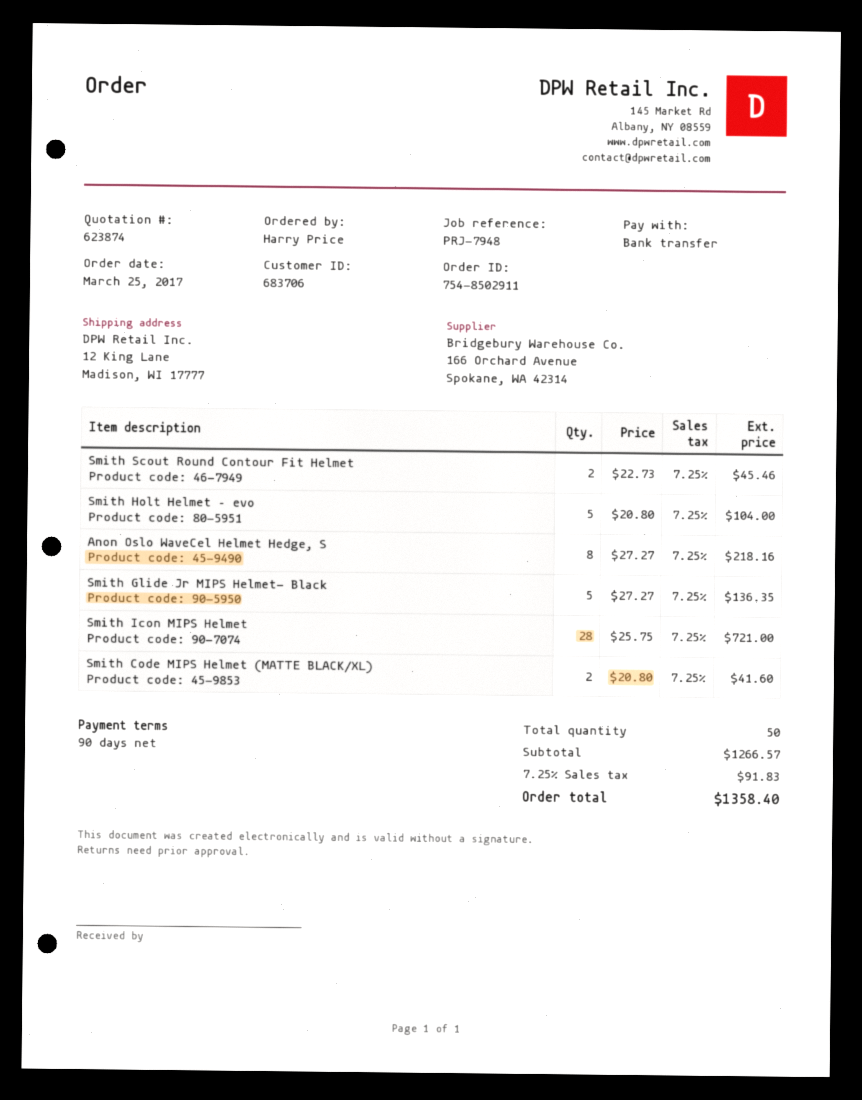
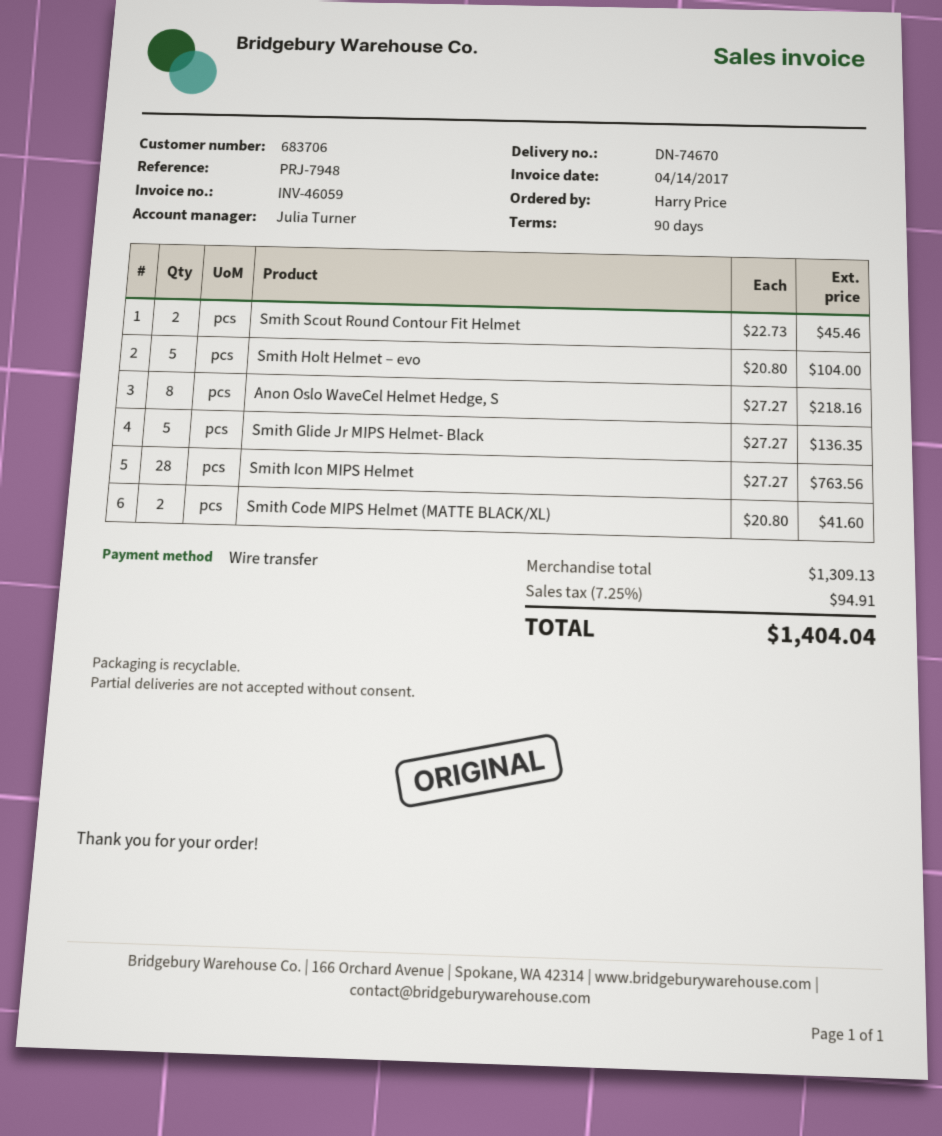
Smith Icon MIPS Helmet: 28 x 25.75 = 721.00 -> 28 x 27.27 = 763.56
subtotal: 1266.57 -> 1309.13
tax: 7.25% = 91.83 -> 7.25% = 94.91
total: 1358.40 -> 1404.04

